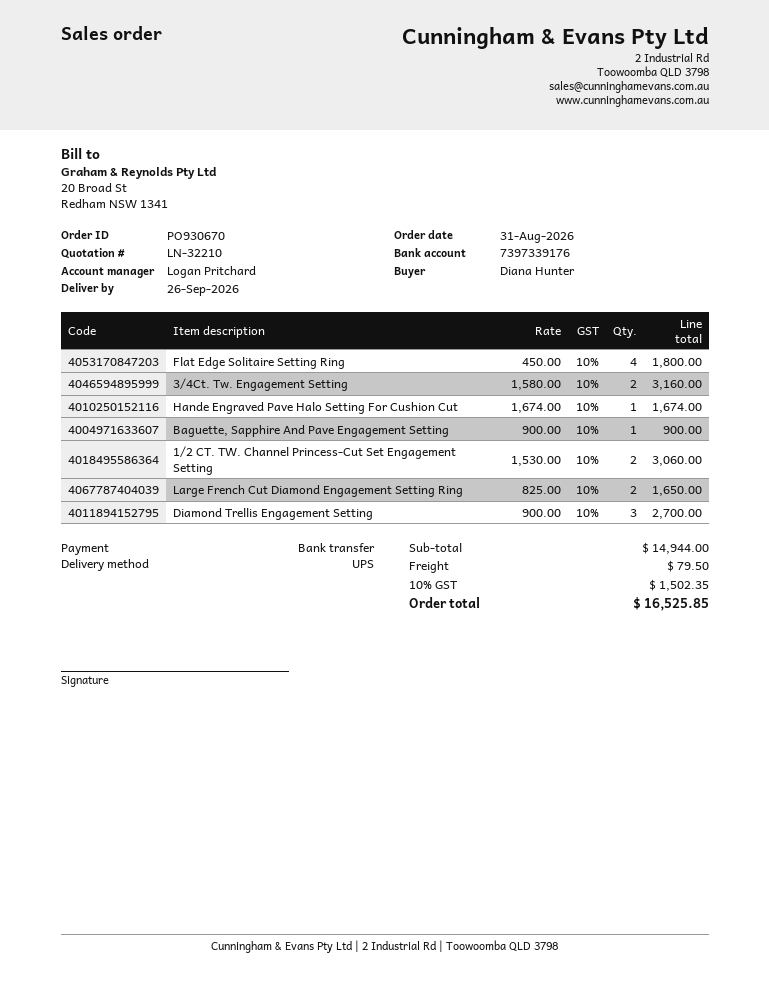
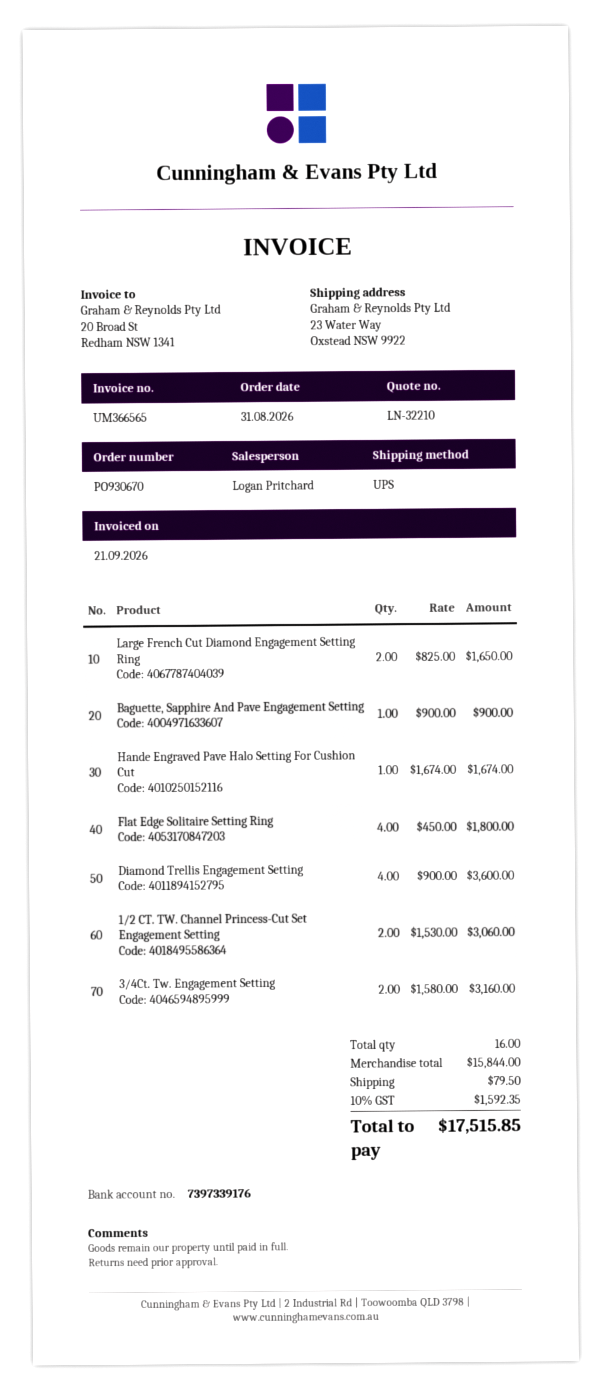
Diamond Trellis Engagement Setting: 3 x 900.00 = 2700.00 -> 4 x 900.00 = 3600.00
subtotal: 14944.00 -> 15844.00
tax: 10% = 1502.35 -> 10% = 1592.35
total: 16525.85 -> 17515.85

